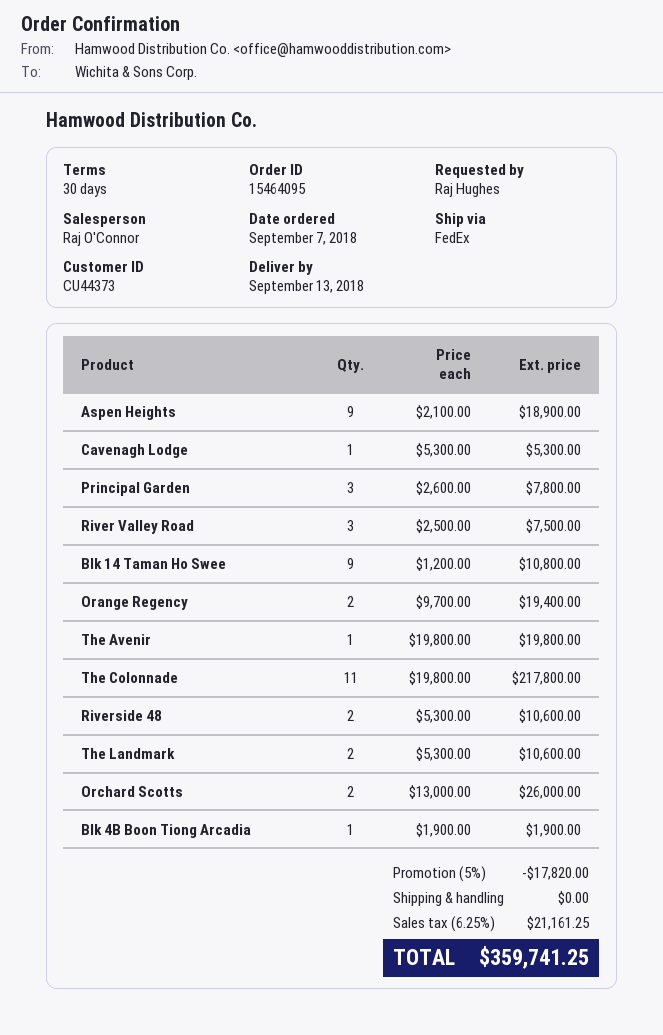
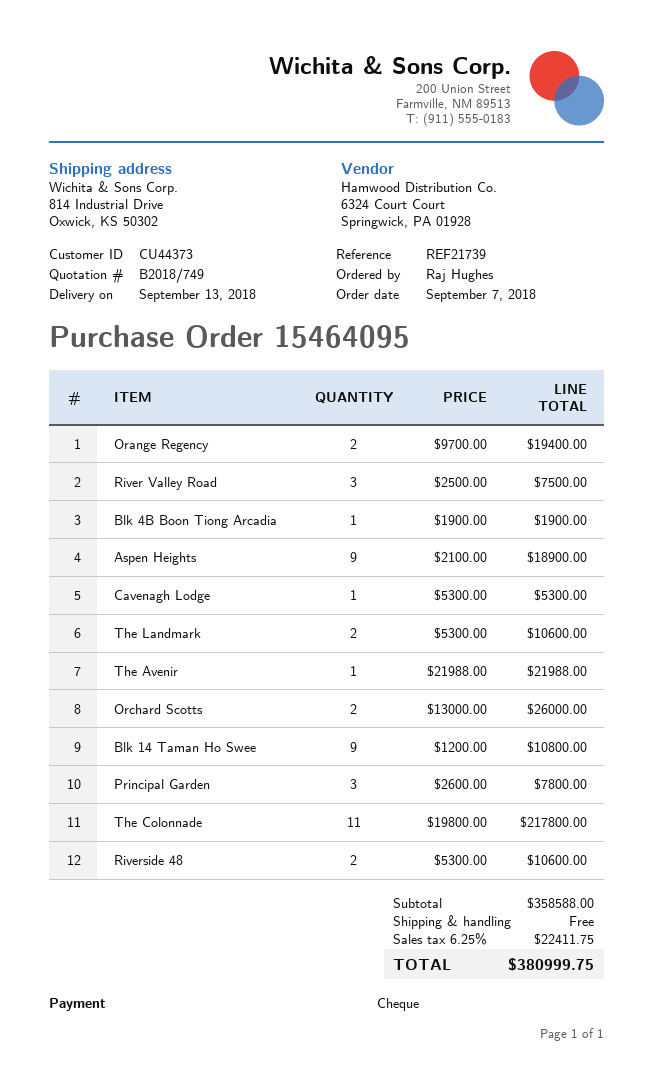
The Avenir: 1 x 19800.00 = 19800.00 -> 1 x 21988.00 = 21988.00
discount: 5% = 17820.00 -> none
tax: 6.25% = 21161.25 -> 6.25% = 22411.75
total: 359741.25 -> 380999.75

